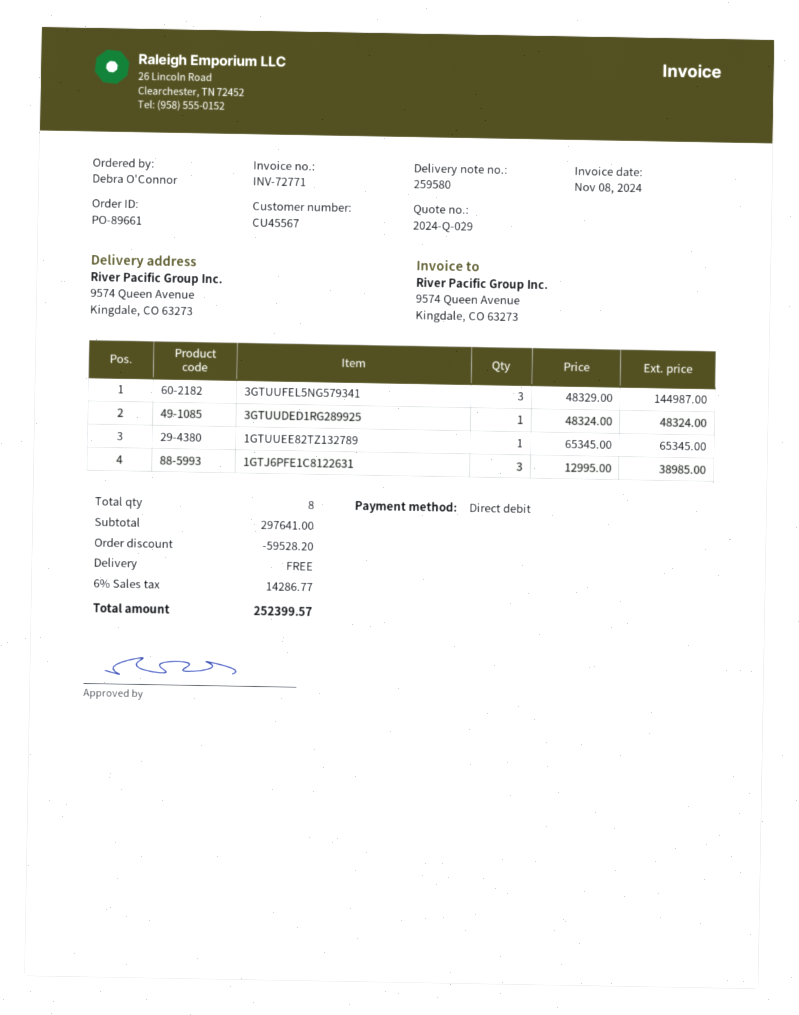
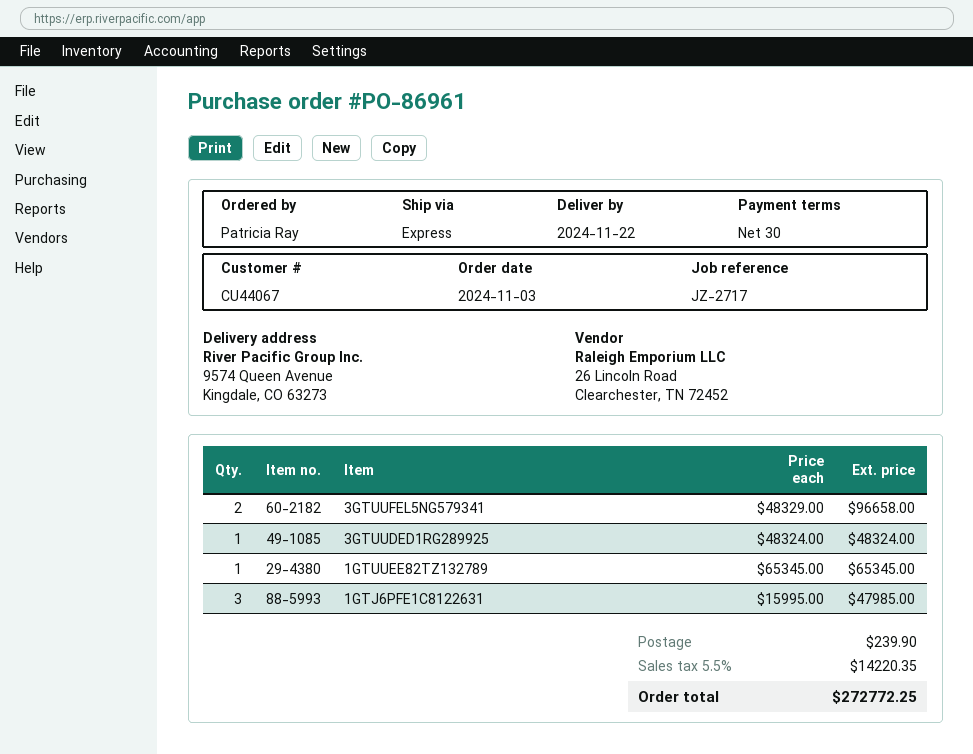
order number: PO-89661 -> PO-86961
customer number: CU45567 -> CU44067
ordered by: Debra O'Connor -> Patricia Ray
3GTUUFEL5NG579341: 3 x 48329.00 = 144987.00 -> 2 x 48329.00 = 96658.00
1GTJ6PFE1C8122631: 3 x 12995.00 = 38985.00 -> 3 x 15995.00 = 47985.00
discount: 59528.20 -> none
shipping: 0.00 -> 239.90
tax: 6% = 14286.77 -> 5.5% = 14220.35
total: 252399.57 -> 272772.25

